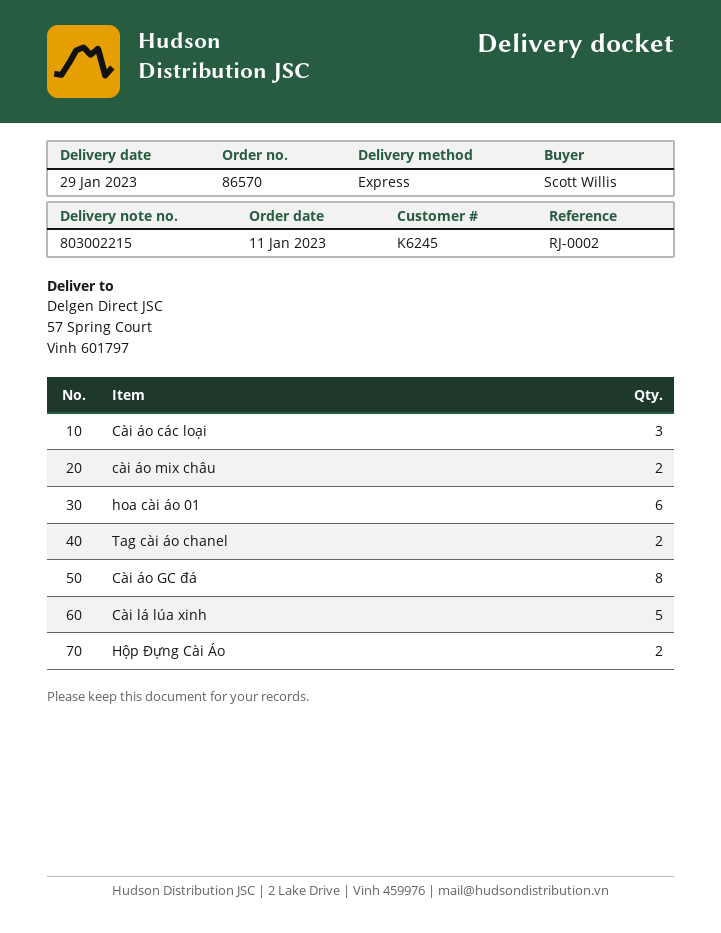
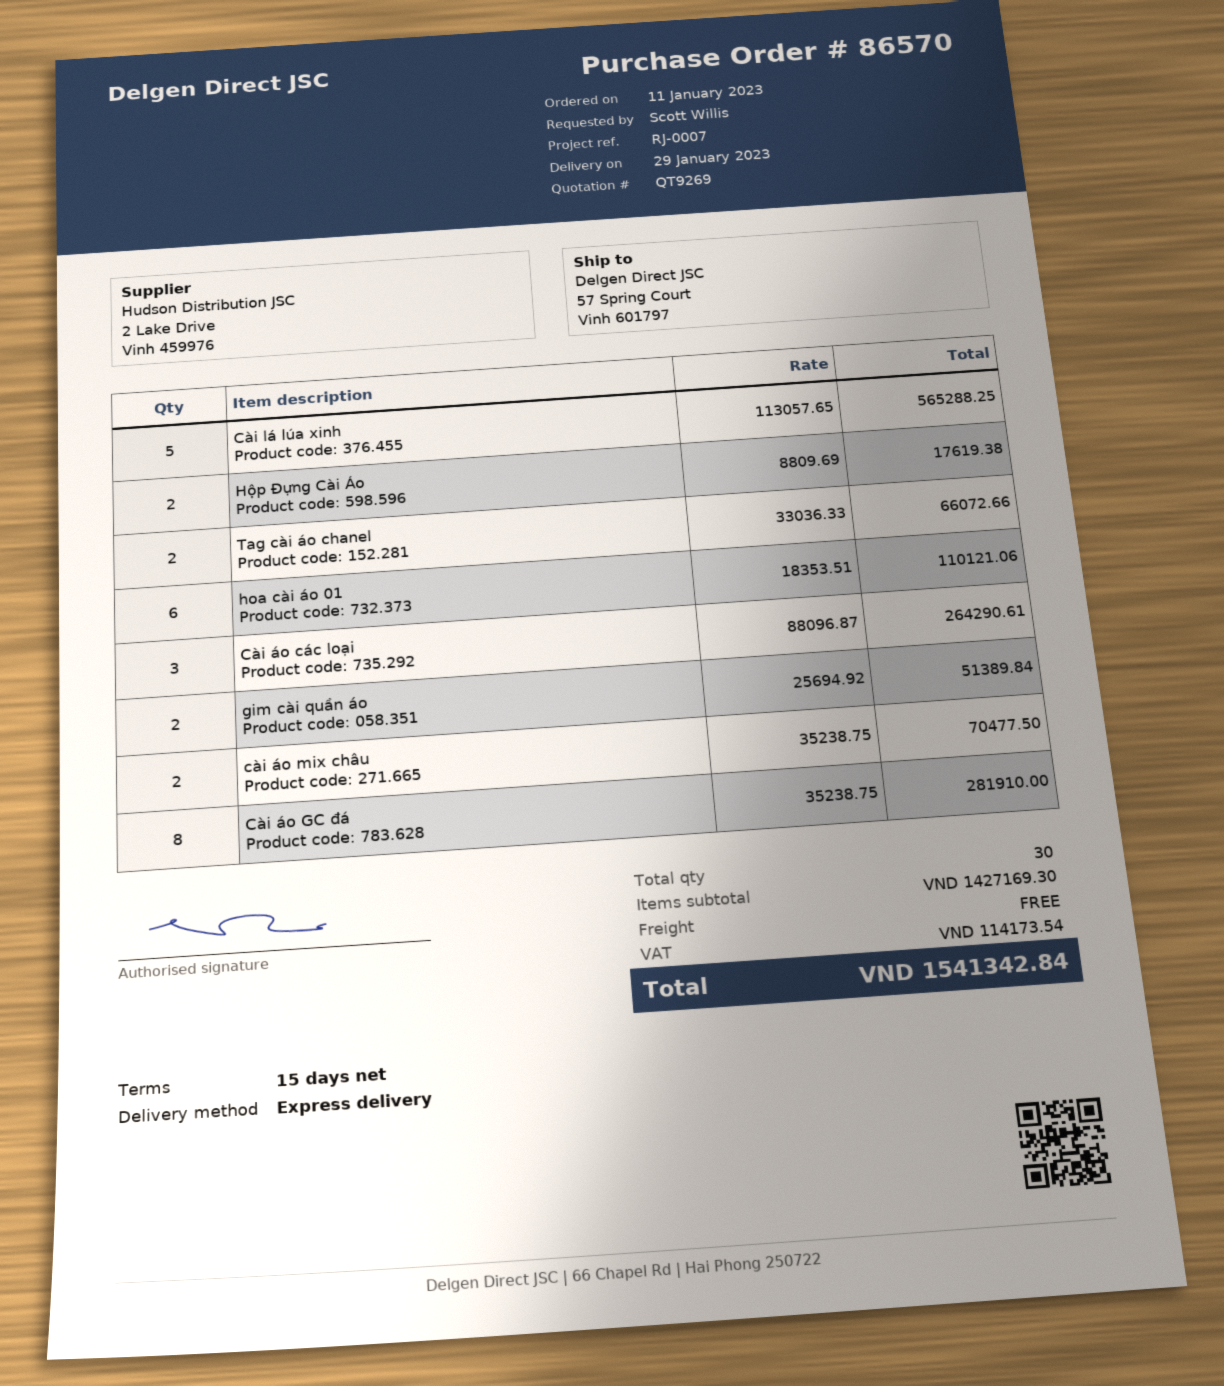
reference: RJ-0002 -> RJ-0007
gim cài quần áo: none -> 2

